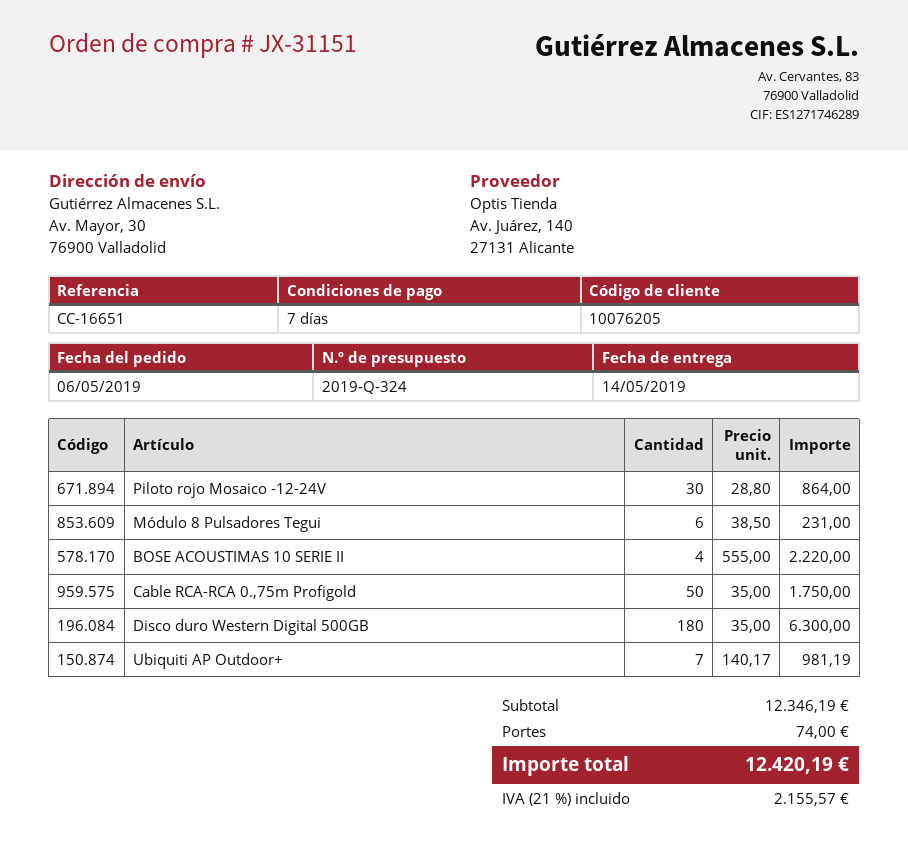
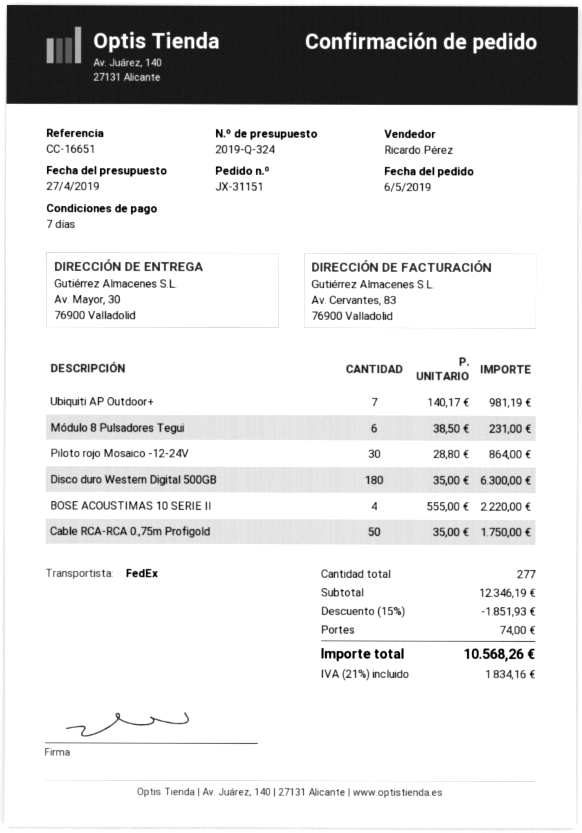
discount: none -> 15% = 1851.93
tax: 21% = 2155.57 -> 21% = 1834.16
total: 12420.19 -> 10568.26

